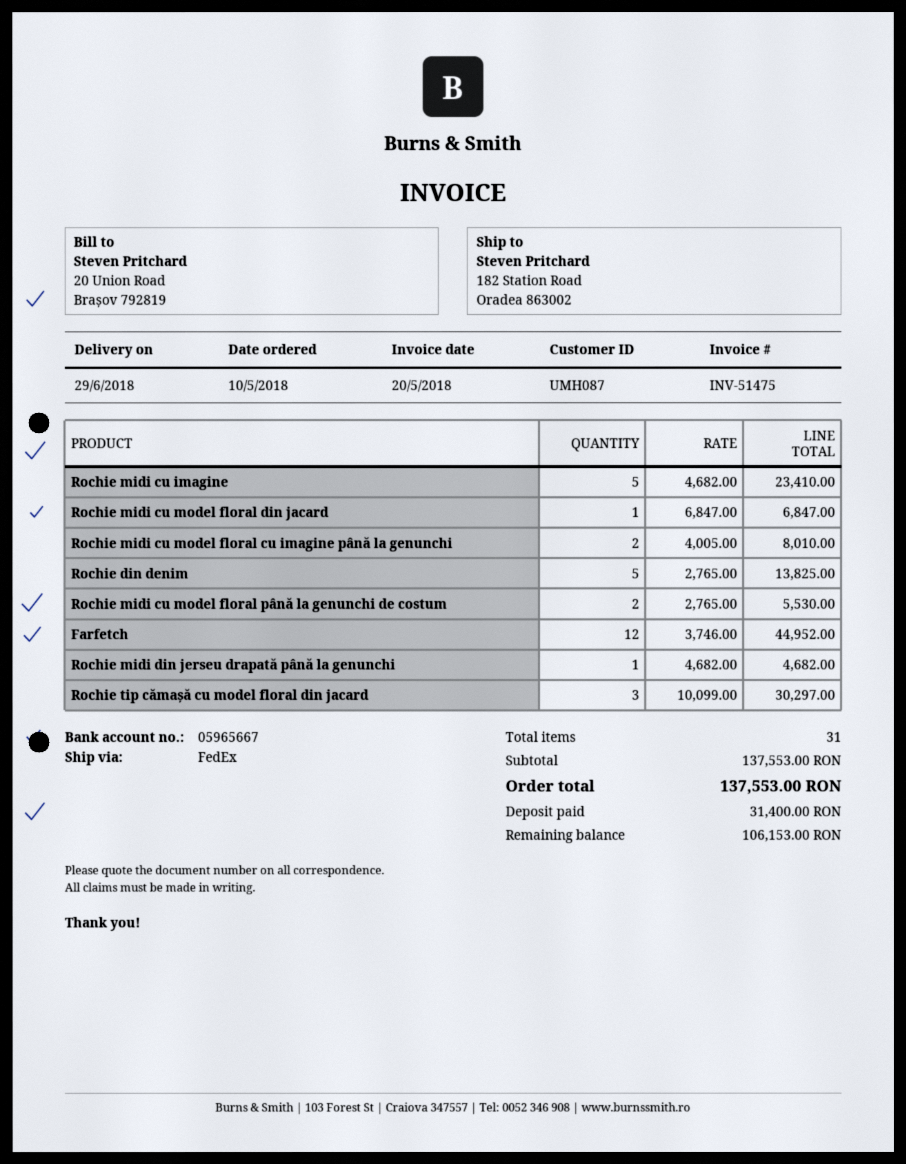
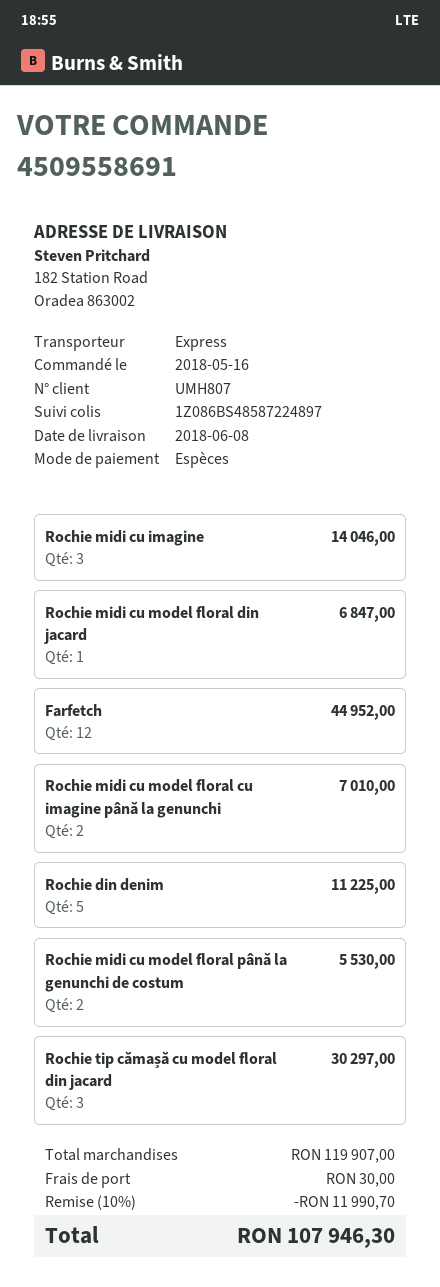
order date: 2018-05-10 -> 2018-05-16
delivery date: 2018-06-29 -> 2018-06-08
customer number: UMH087 -> UMH807
shipping method: FedEx -> express
Rochie midi cu imagine: 5 for 23410.00 -> 3 for 14046.00
Rochie midi cu model floral cu imagine până la genunchi: 2 for 8010.00 -> 2 for 7010.00
Rochie din denim: 5 for 13825.00 -> 5 for 11225.00
Rochie midi din jerseu drapată până la genunchi: 1 for 4682.00 -> none
subtotal: 137553.00 -> 119907.00
discount: none -> 10% = 11990.70
shipping: none -> 30.00
total: 137553.00 -> 107946.30

